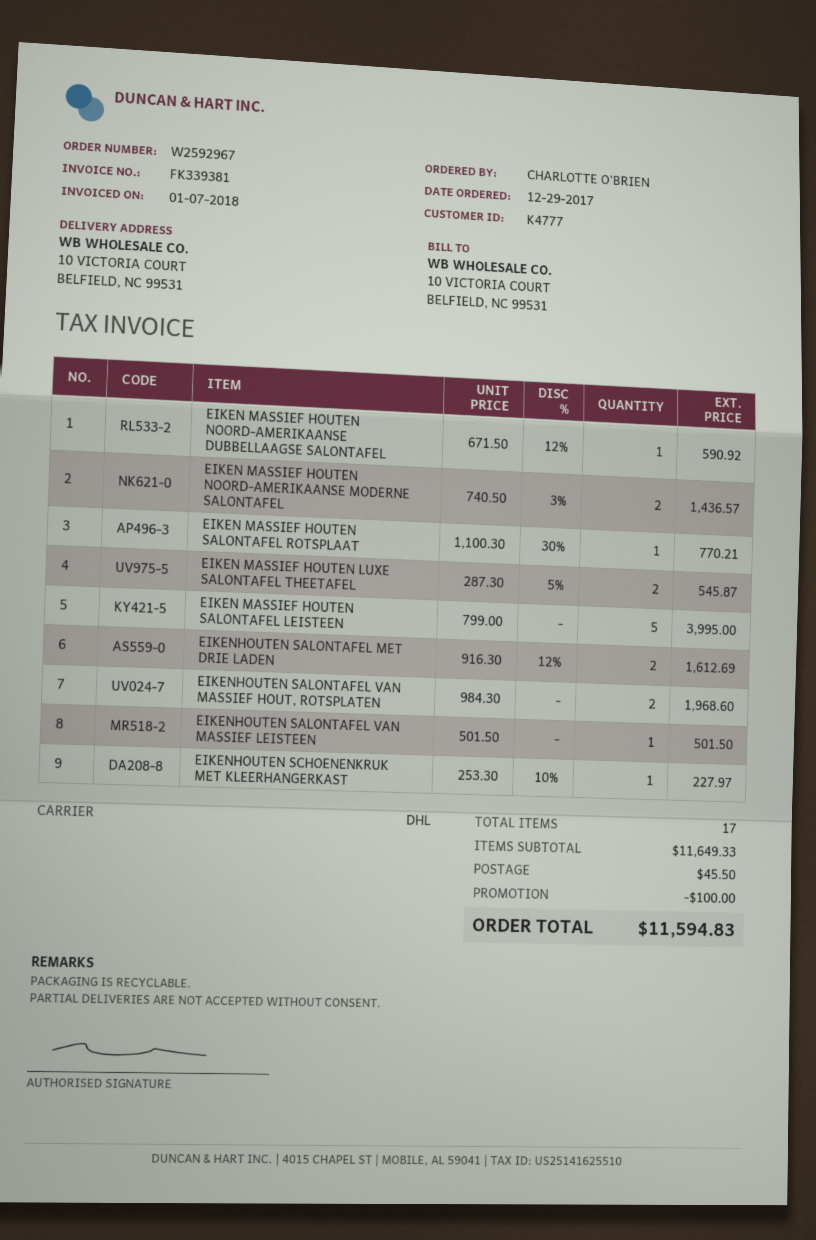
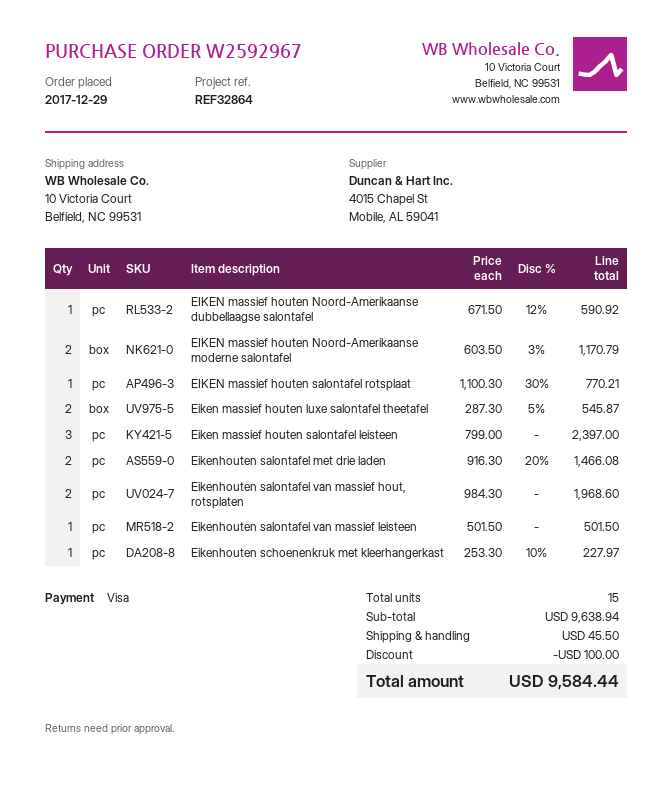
EIKEN MASSIEF HOUTEN NOORD-AMERIKAANSE MODERNE SALONTAFEL: 2 x 740.50 - 3% = 1436.57 -> 2 x 603.50 - 3% = 1170.79
EIKEN MASSIEF HOUTEN SALONTAFEL LEISTEEN: 5 x 799.00 = 3995.00 -> 3 x 799.00 = 2397.00
EIKENHOUTEN SALONTAFEL MET DRIE LADEN: 2 x 916.30 - 12% = 1612.69 -> 2 x 916.30 - 20% = 1466.08
total quantity: 17 -> 15
subtotal: 11649.33 -> 9638.94
total: 11594.83 -> 9584.44

